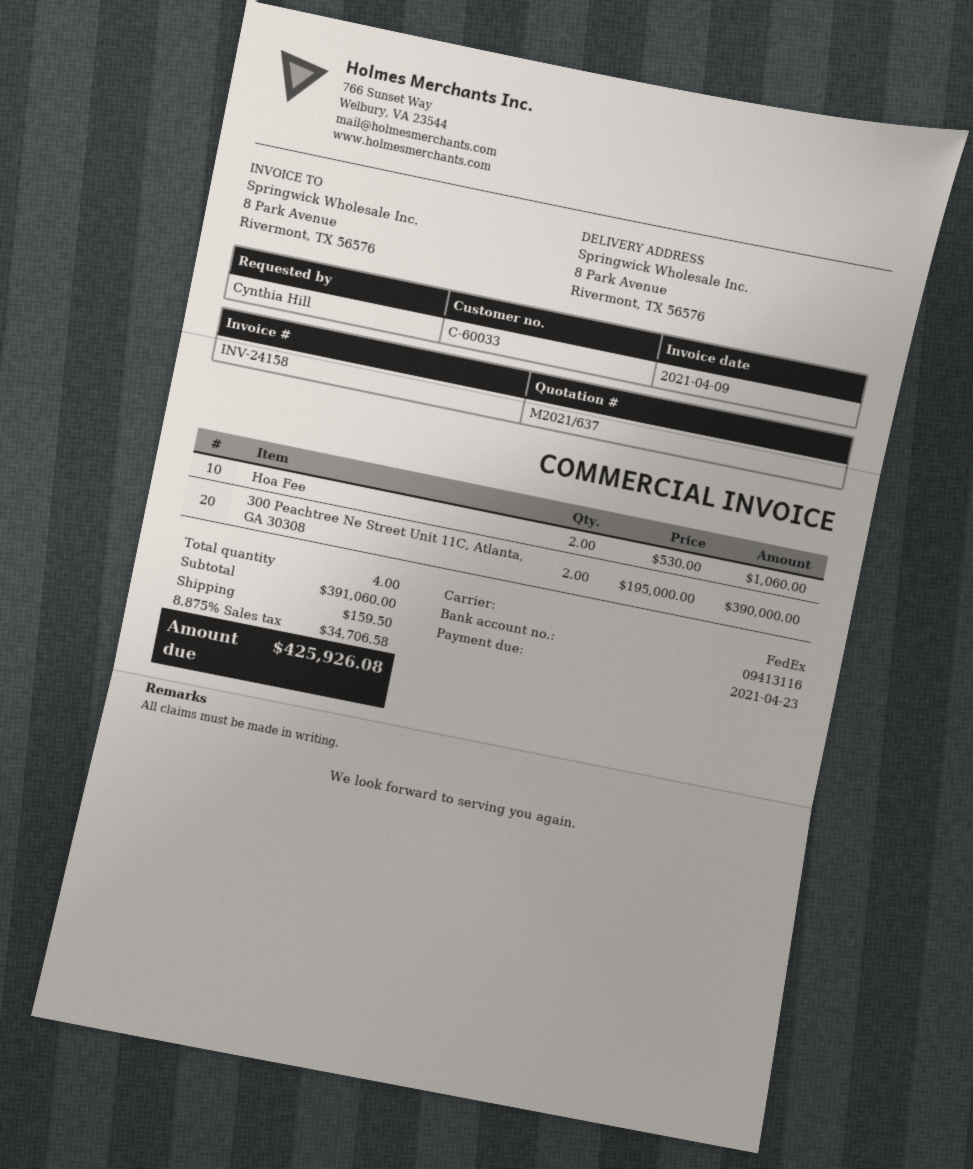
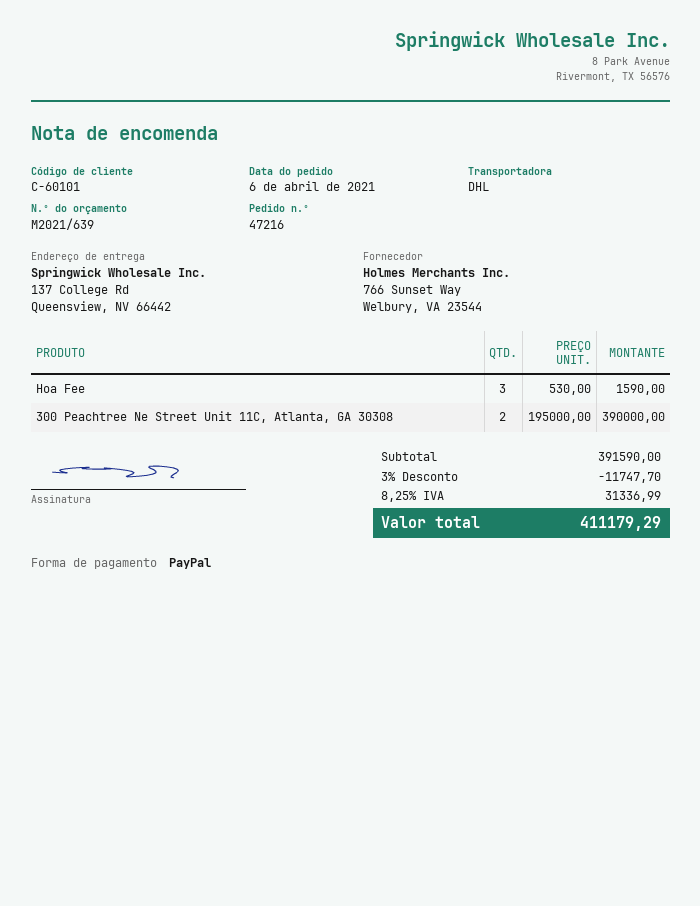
quote number: M2021/637 -> M2021/639
customer number: C-60033 -> C-60101
shipping method: FedEx -> DHL
ship to: 8 Park Avenue, Rivermont, TX 56576 -> 137 College Rd, Queensview, NV 66442
Hoa Fee: 2 x 530.00 = 1060.00 -> 3 x 530.00 = 1590.00
subtotal: 391060.00 -> 391590.00
discount: none -> 3% = 11747.70
shipping: 159.50 -> none
tax: 8.875% = 34706.58 -> 8.25% = 31336.99
total: 425926.08 -> 411179.29

